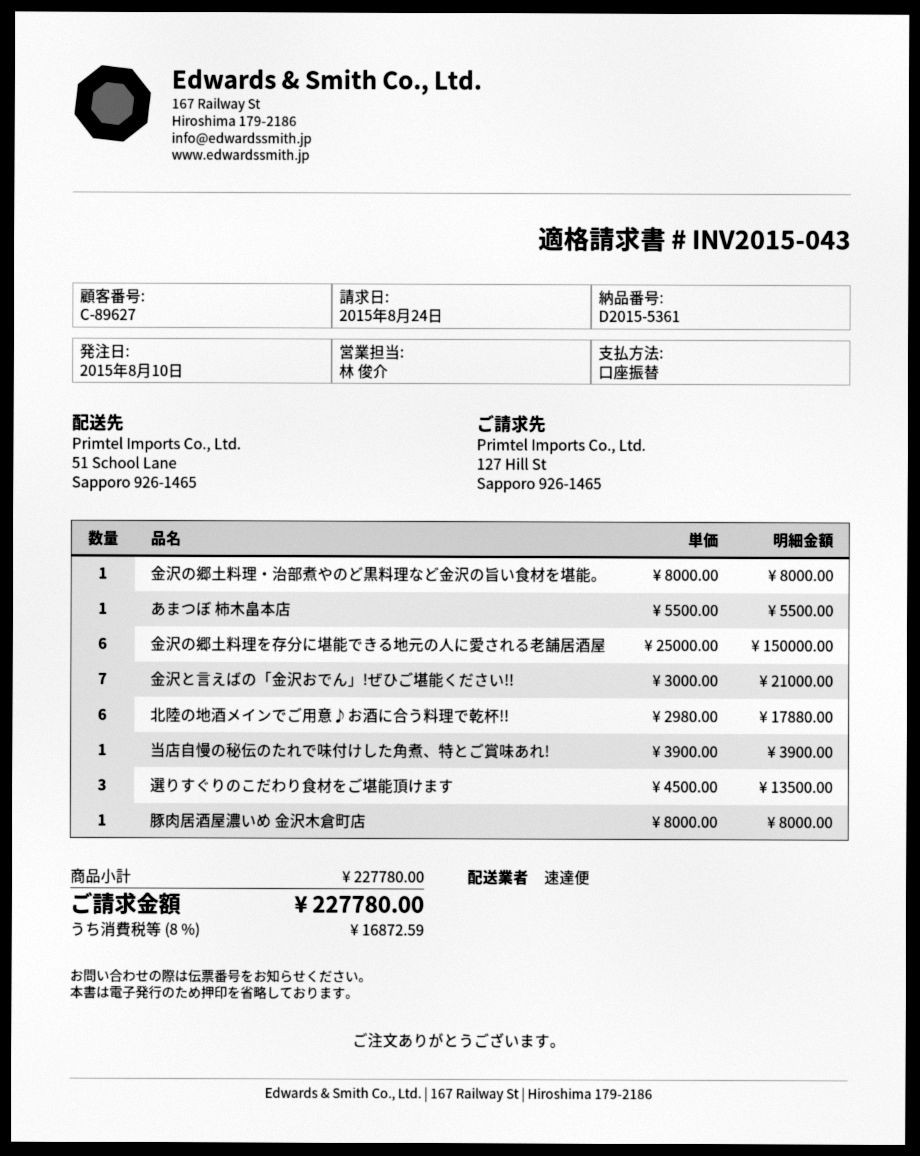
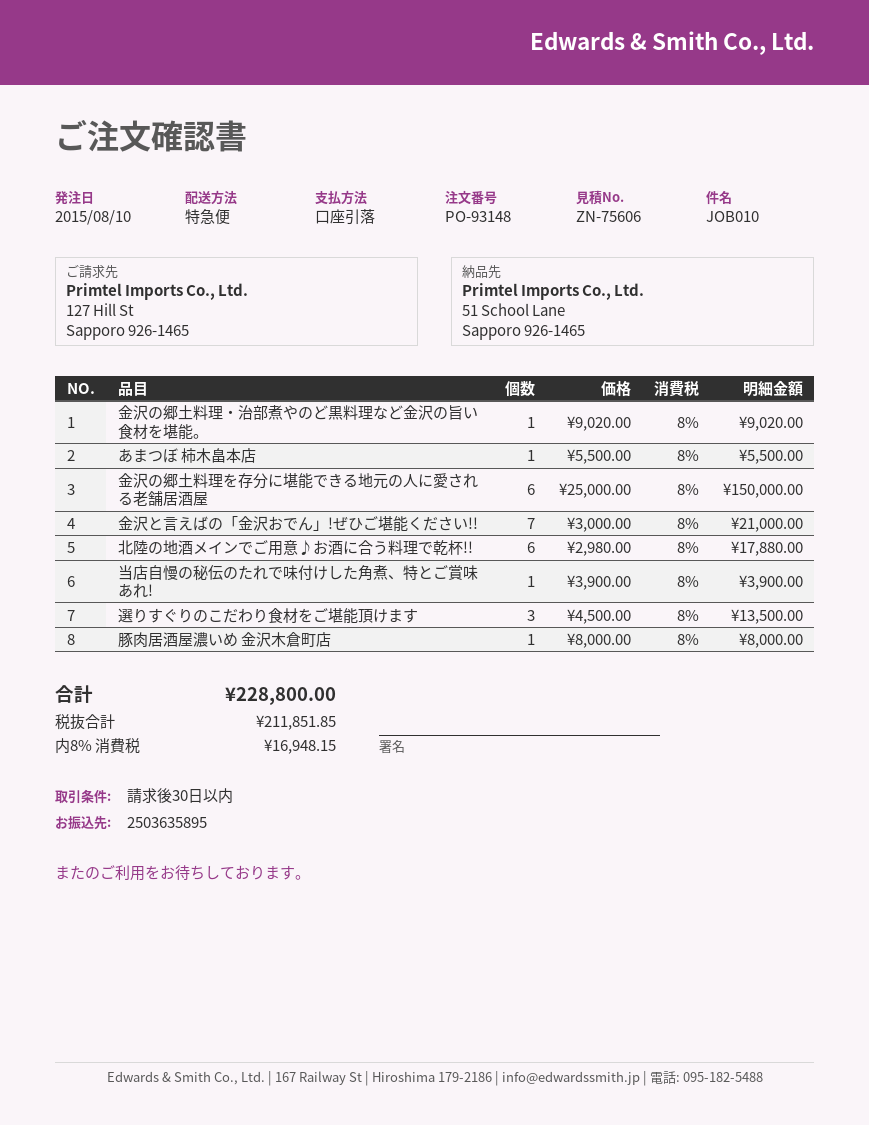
金沢の郷土料理・治部煮やのど黒料理など金沢の旨い食材を堪能。: 1 x 8000.00 = 8000.00 -> 1 x 9020.00 = 9020.00
tax: 8% = 16872.59 -> 8% = 16948.15
total: 227780.00 -> 228800.00

